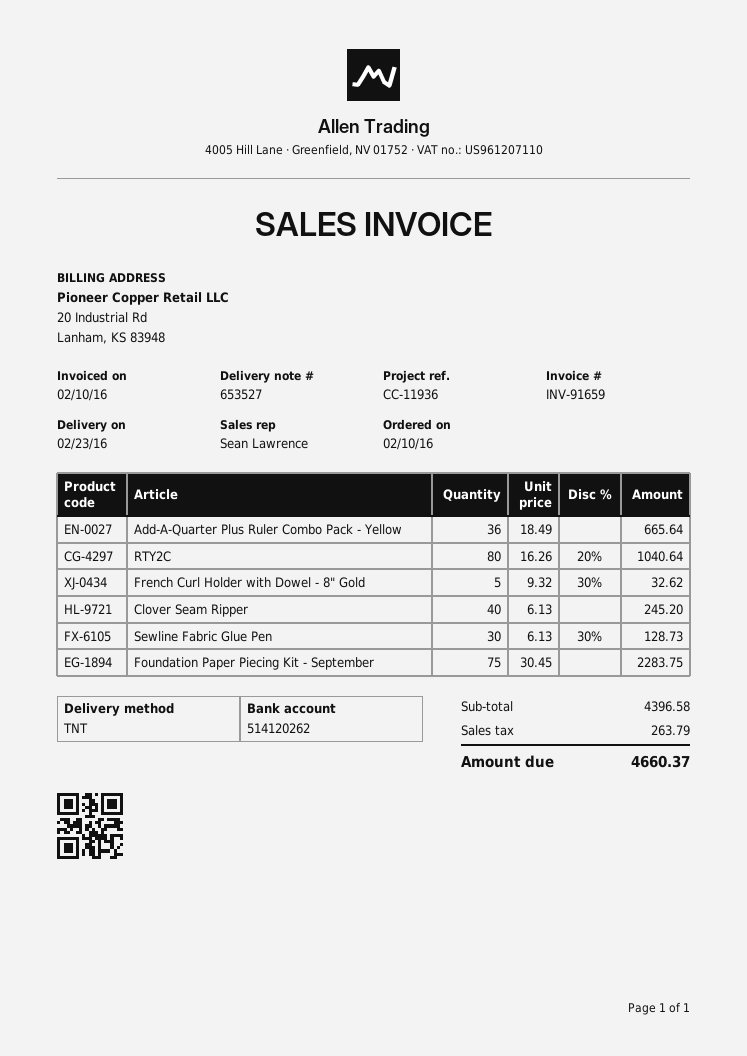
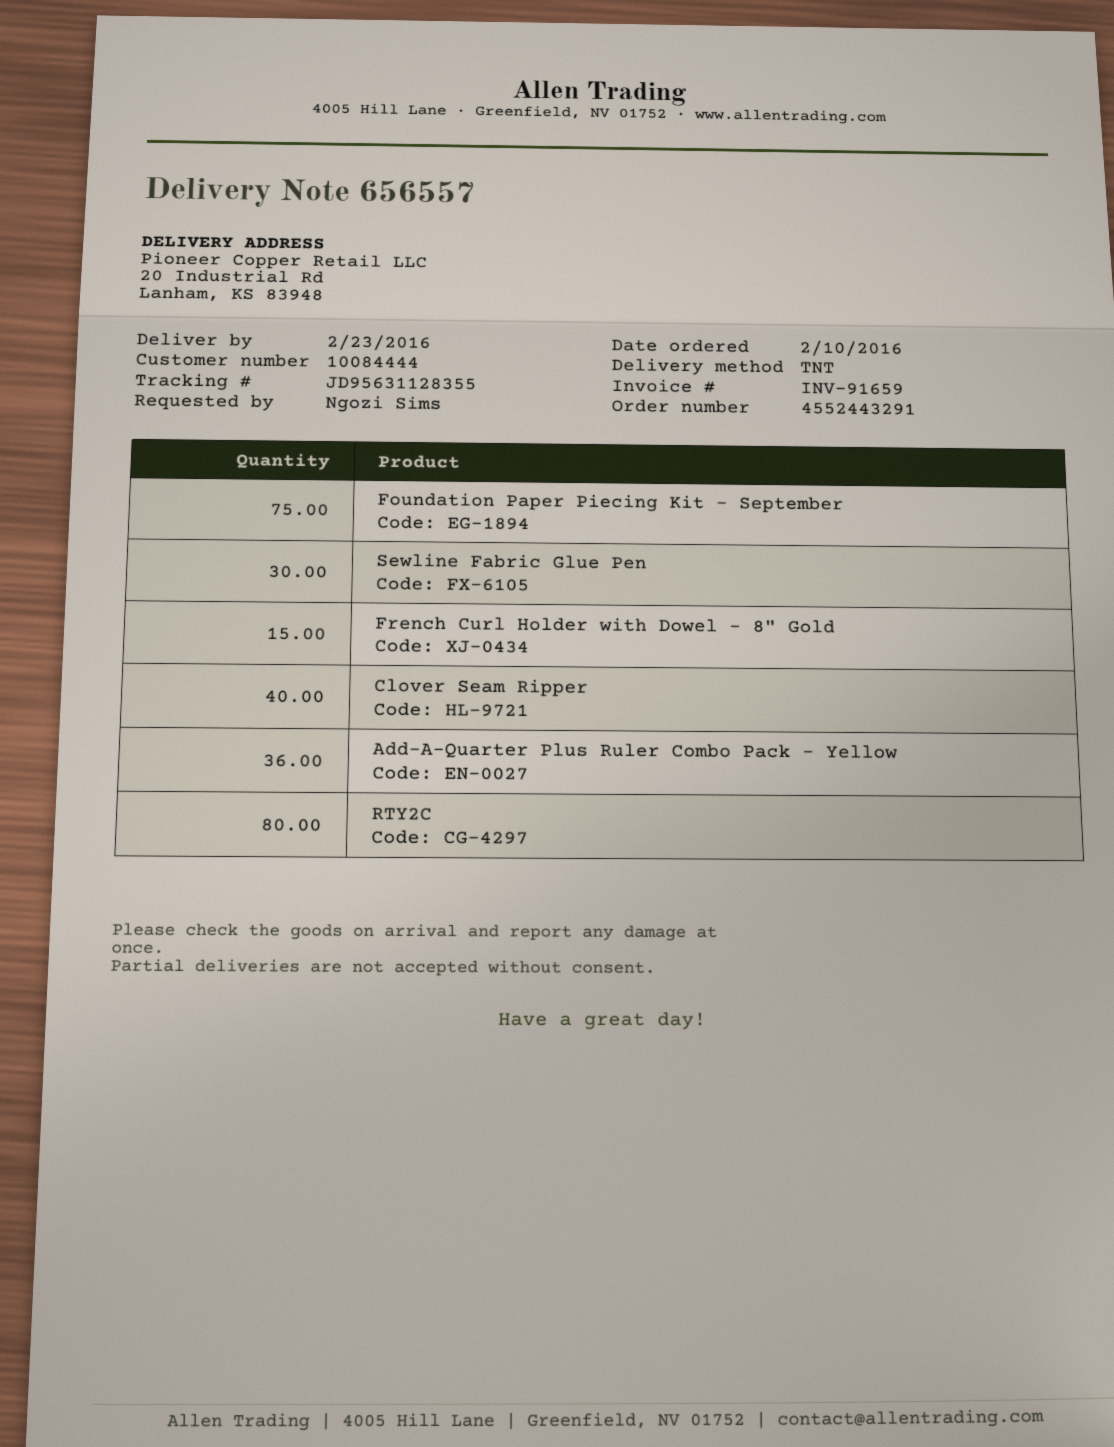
delivery note number: 653527 -> 656557
French Curl Holder with Dowel - 8" Gold: 5 -> 15

